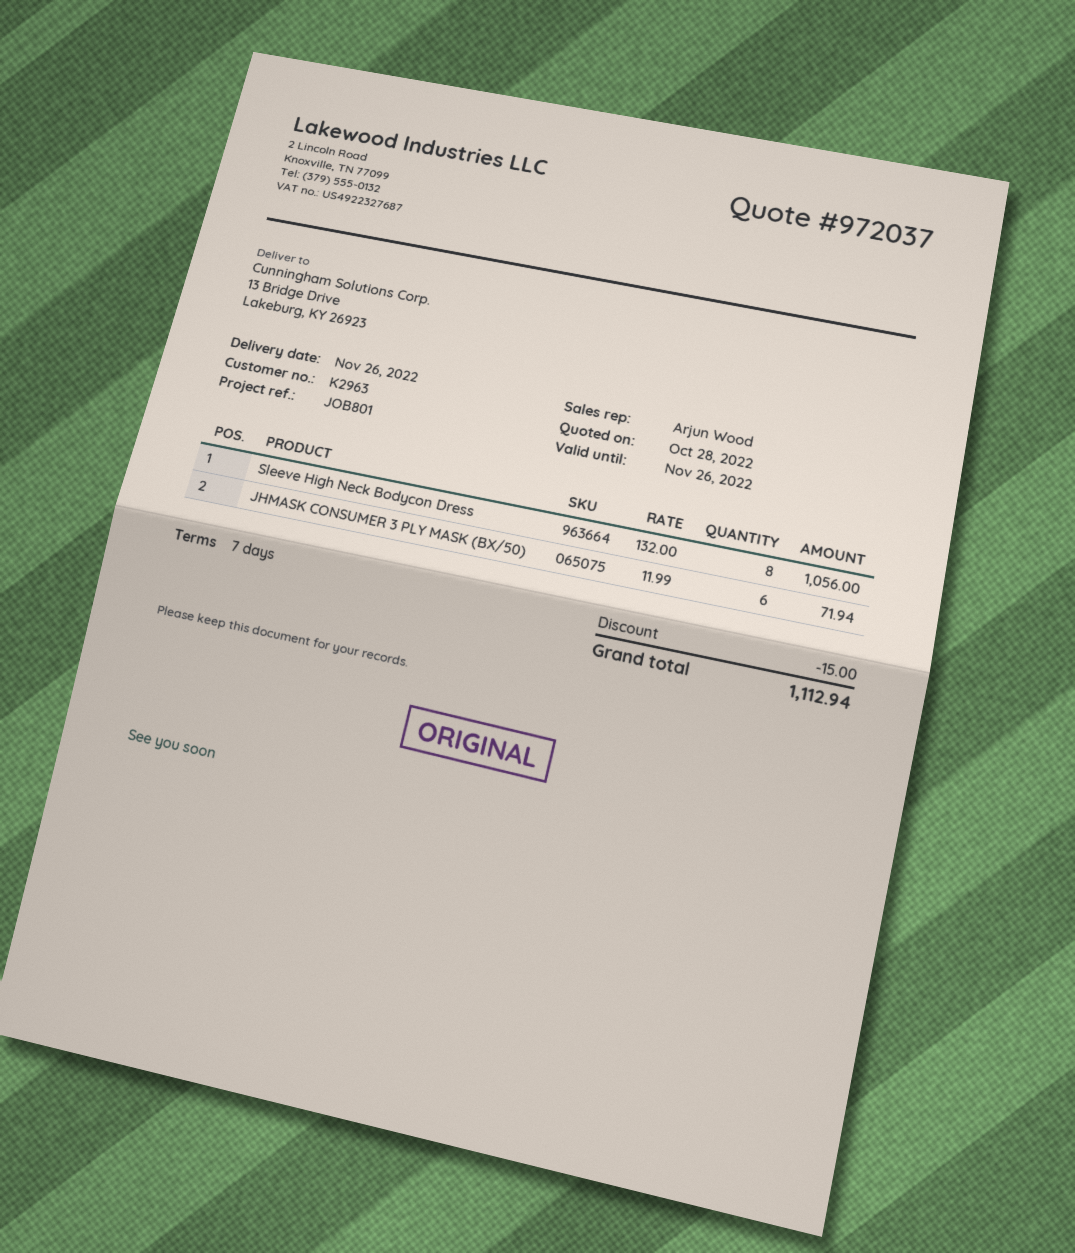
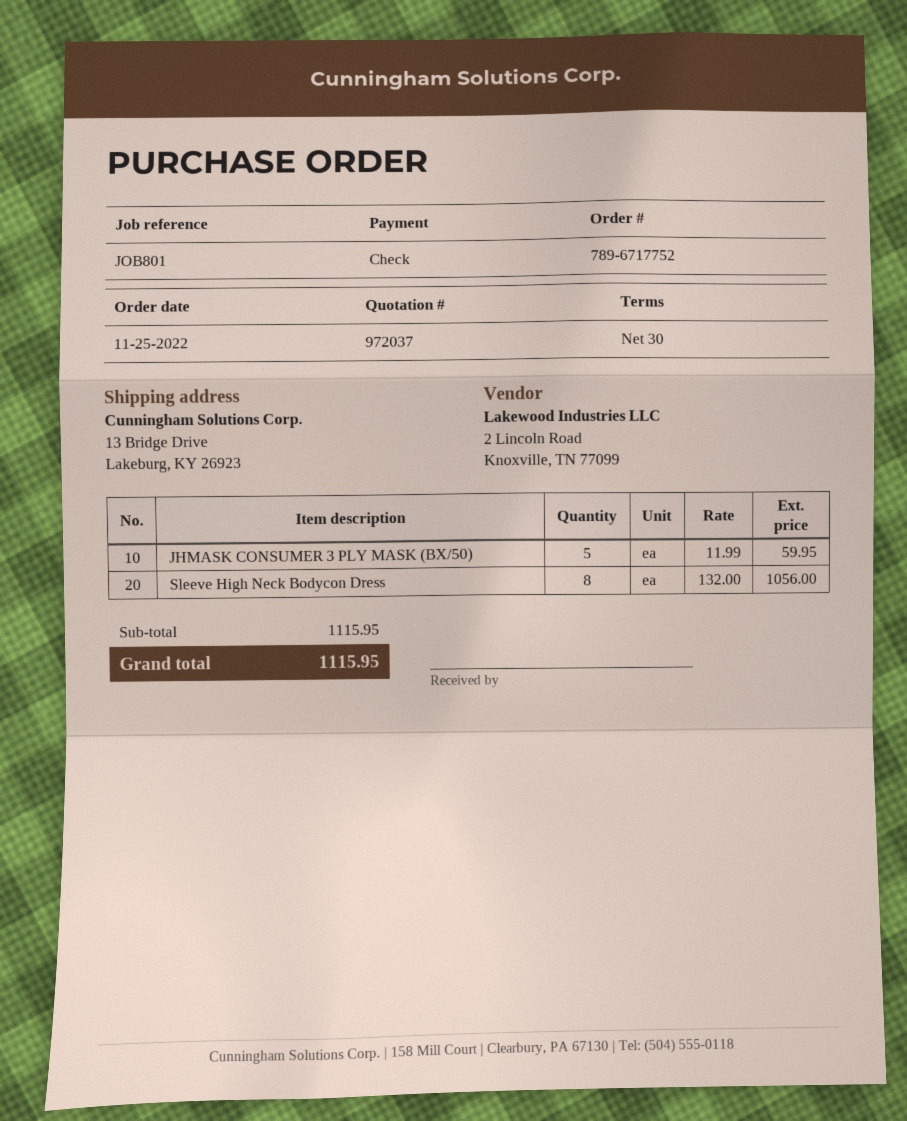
payment terms: 7 days -> 30 days
JHMASK CONSUMER 3 PLY MASK (BX/50): 6 x 11.99 = 71.94 -> 5 x 11.99 = 59.95
discount: 15.00 -> none
total: 1112.94 -> 1115.95

